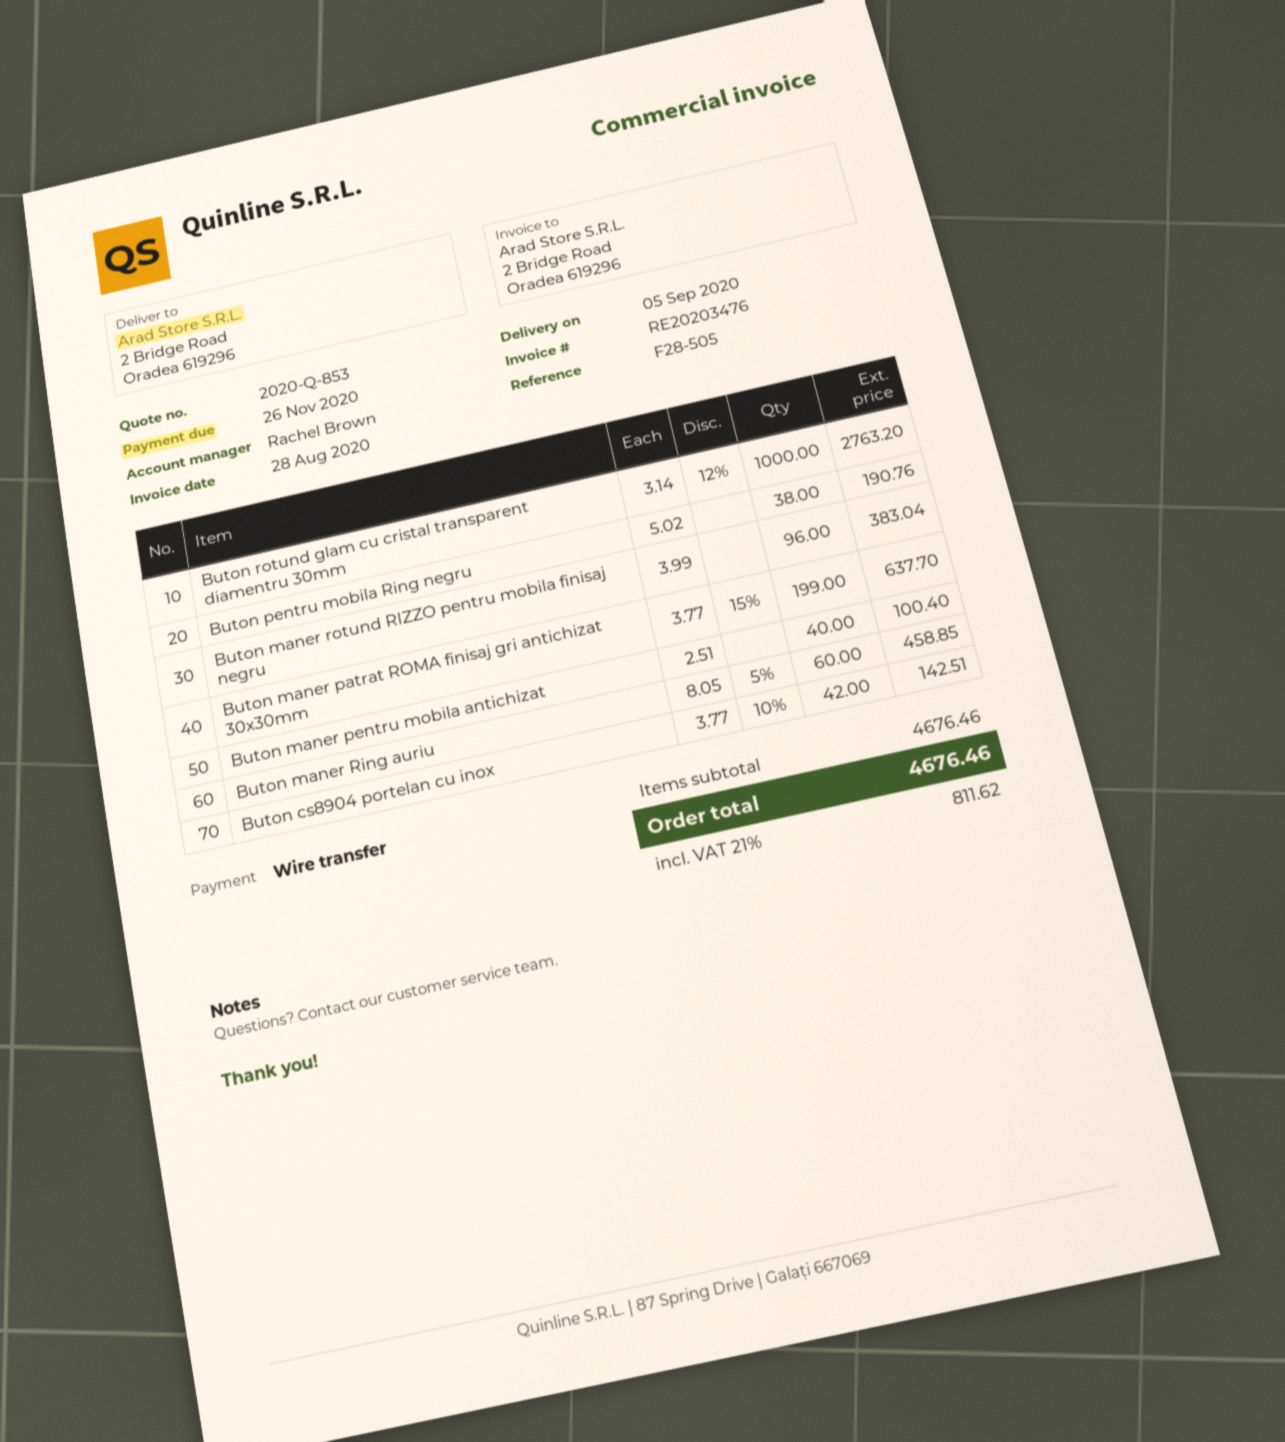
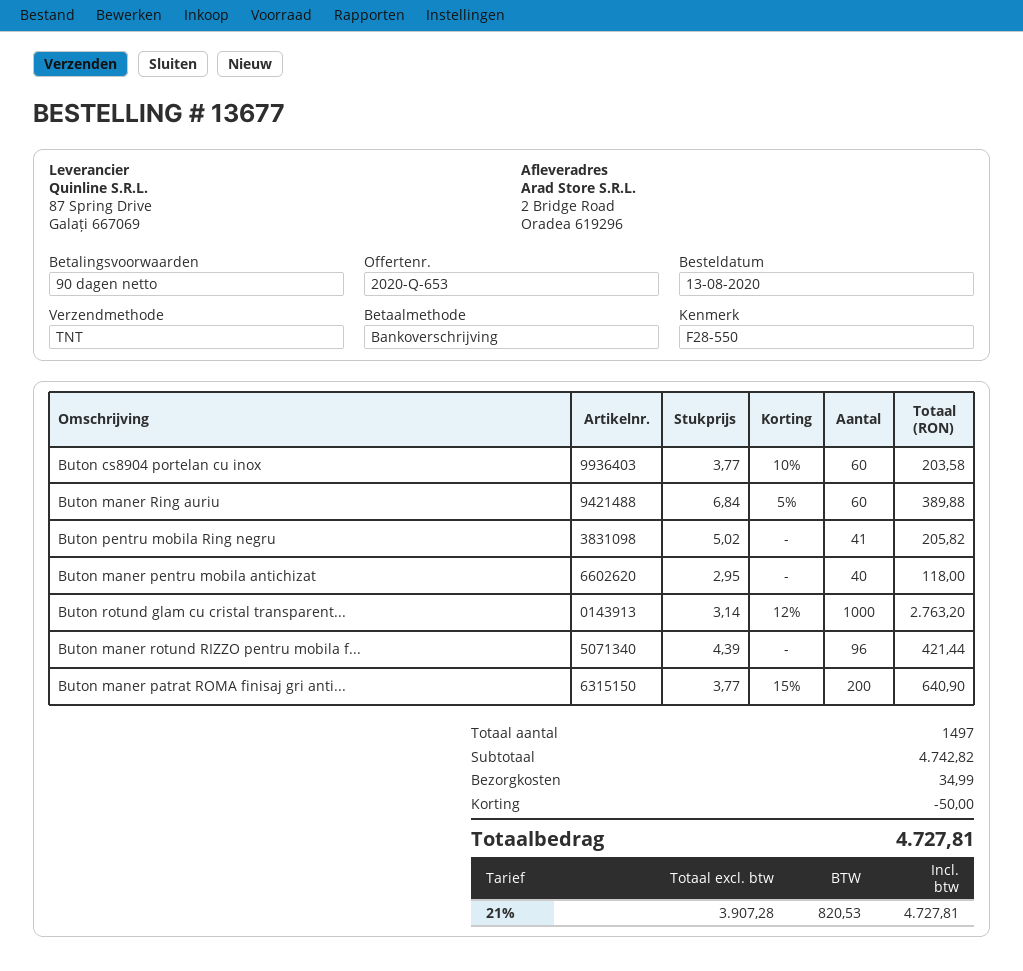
quote number: 2020-Q-853 -> 2020-Q-653
reference: F28-505 -> F28-550
Buton pentru mobila Ring negru: 38 x 5.02 = 190.76 -> 41 x 5.02 = 205.82
Buton maner rotund RIZZO pentru mobila finisaj negru: 96 x 3.99 = 383.04 -> 96 x 4.39 = 421.44
Buton maner patrat ROMA finisaj gri antichizat 30x30mm: 199 x 3.77 - 15% = 637.70 -> 200 x 3.77 - 15% = 640.90
Buton maner pentru mobila antichizat: 40 x 2.51 = 100.40 -> 40 x 2.95 = 118.00
Buton maner Ring auriu: 60 x 8.05 - 5% = 458.85 -> 60 x 6.84 - 5% = 389.88
Buton cs8904 portelan cu inox: 42 x 3.77 - 10% = 142.51 -> 60 x 3.77 - 10% = 203.58
subtotal: 4676.46 -> 4742.82
discount: none -> 50.00
shipping: none -> 34.99
tax: 21% = 811.62 -> 21% = 820.53
total: 4676.46 -> 4727.81

